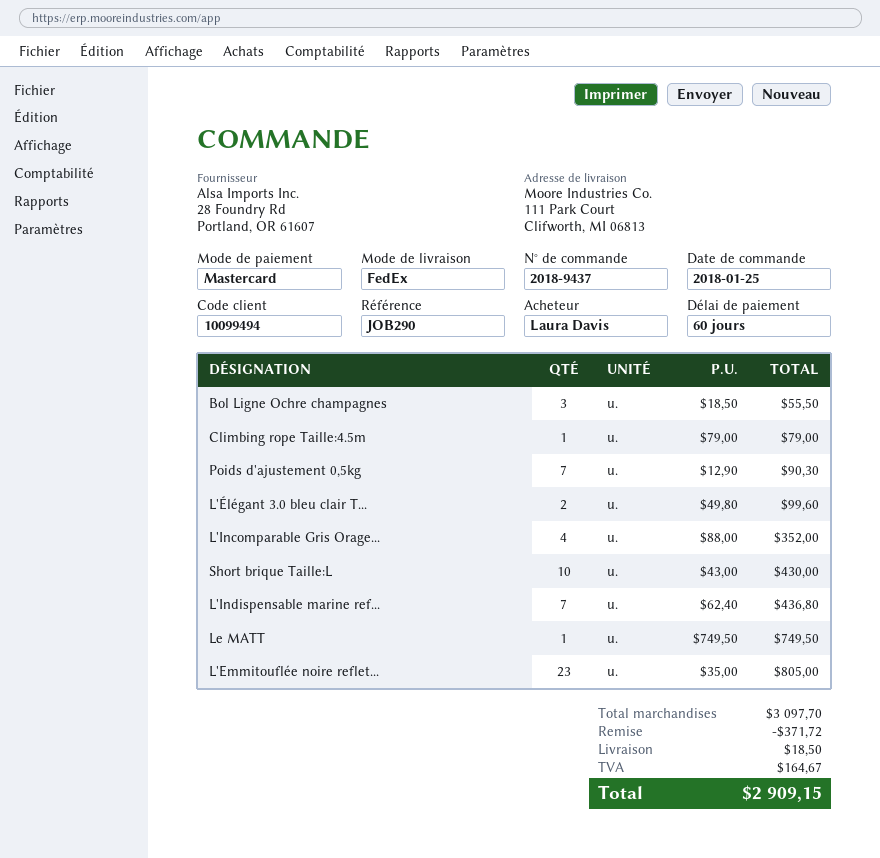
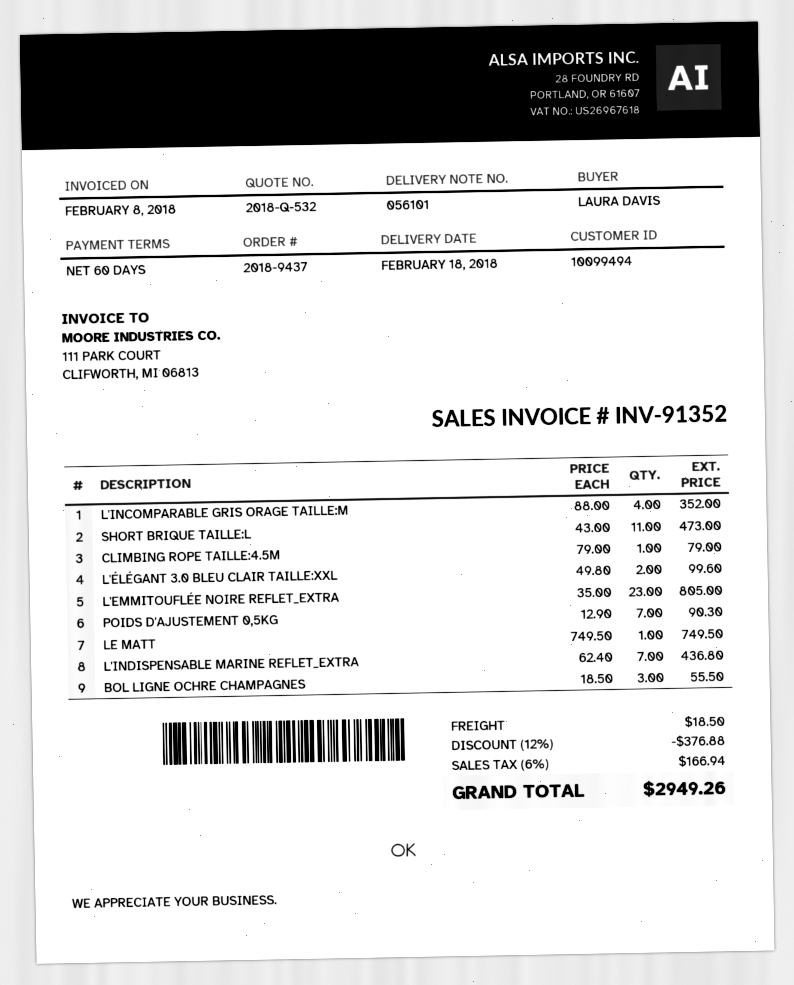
Short brique Taille:L: 10 x 43.00 = 430.00 -> 11 x 43.00 = 473.00
discount: 371.72 -> 376.88
tax: 164.67 -> 166.94
total: 2909.15 -> 2949.26

